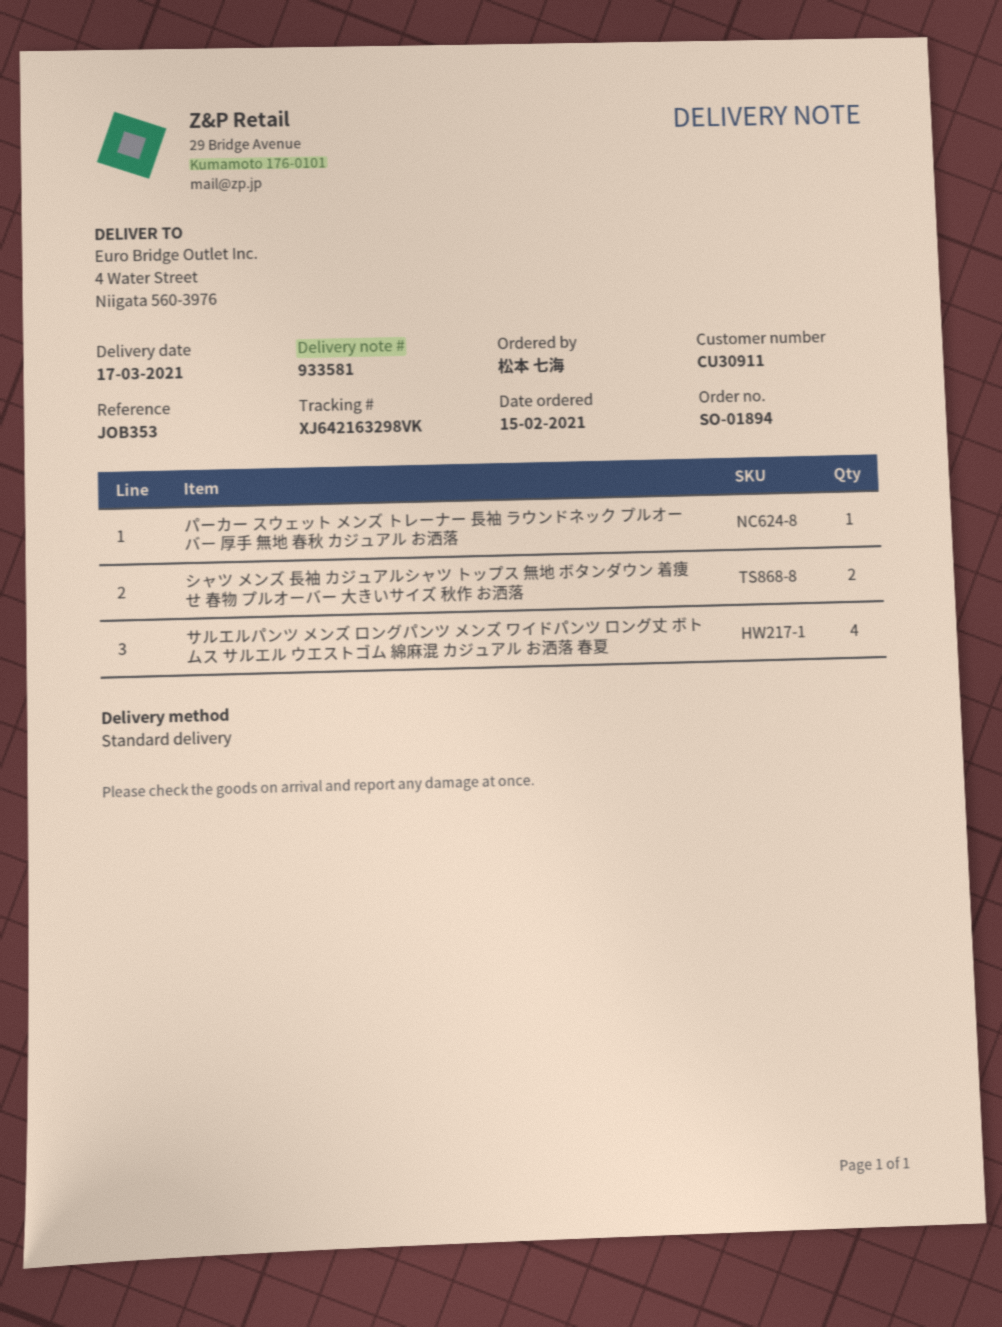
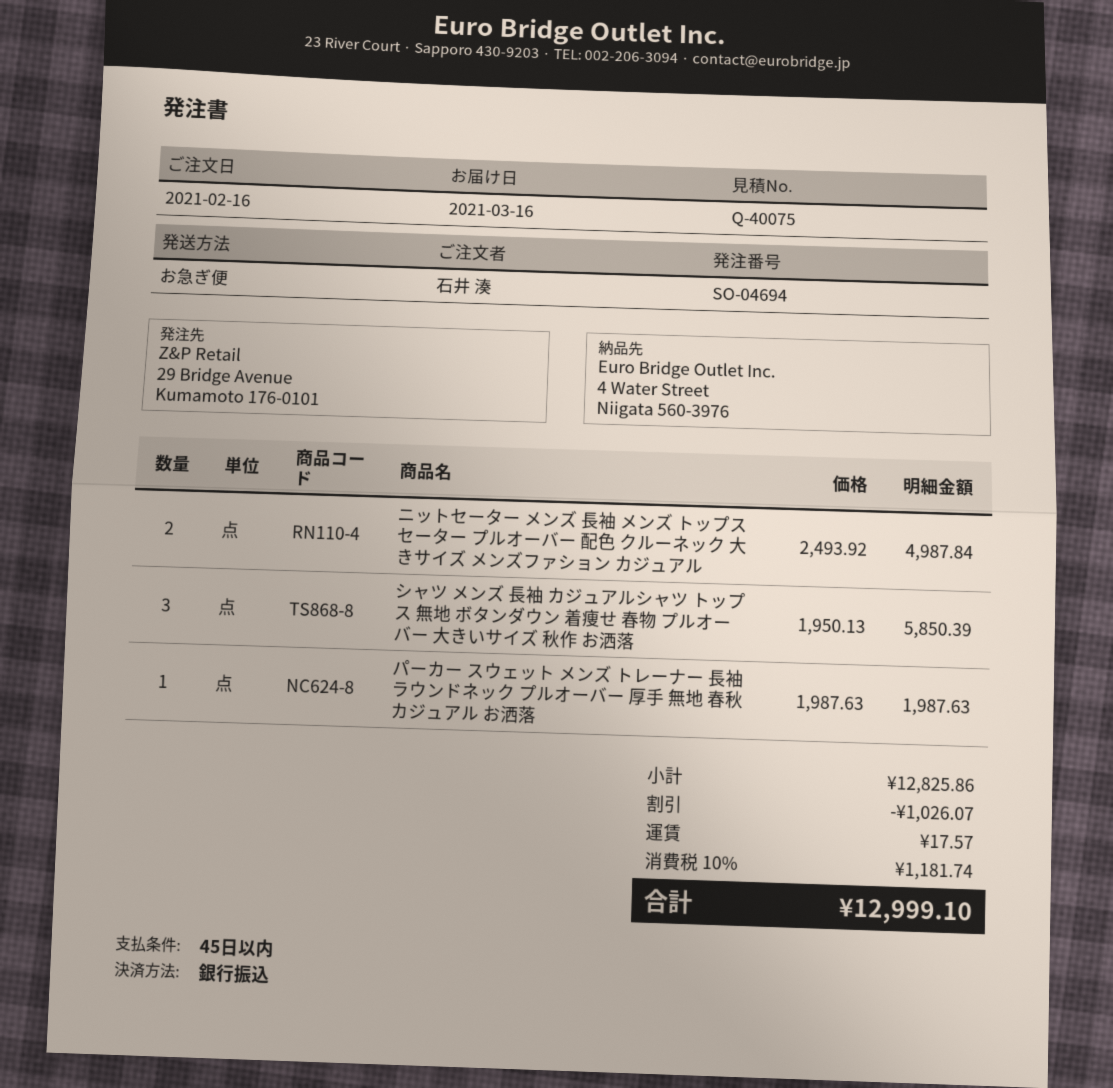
order number: SO-01894 -> SO-04694
order date: 2021-02-15 -> 2021-02-16
delivery date: 2021-03-17 -> 2021-03-16
ordered by: 松本 七海 -> 石井 湊
shipping method: standard -> express
シャツ メンズ 長袖 カジュアルシャツ トップス 無地 ボタンダウン 着痩せ 春物 プルオーバー 大きいサイズ 秋作 お洒落: 2 -> 3
サルエルパンツ メンズ ロングパンツ メンズ ワイドパンツ ロング丈 ボトムス サルエル ウエストゴム 綿麻混 カジュアル お洒落 春夏: 4 -> none
ニットセーター メンズ 長袖 メンズ トップス セーター プルオーバー 配色 クルーネック 大きサイズ メンズファション カジュアル: none -> 2

